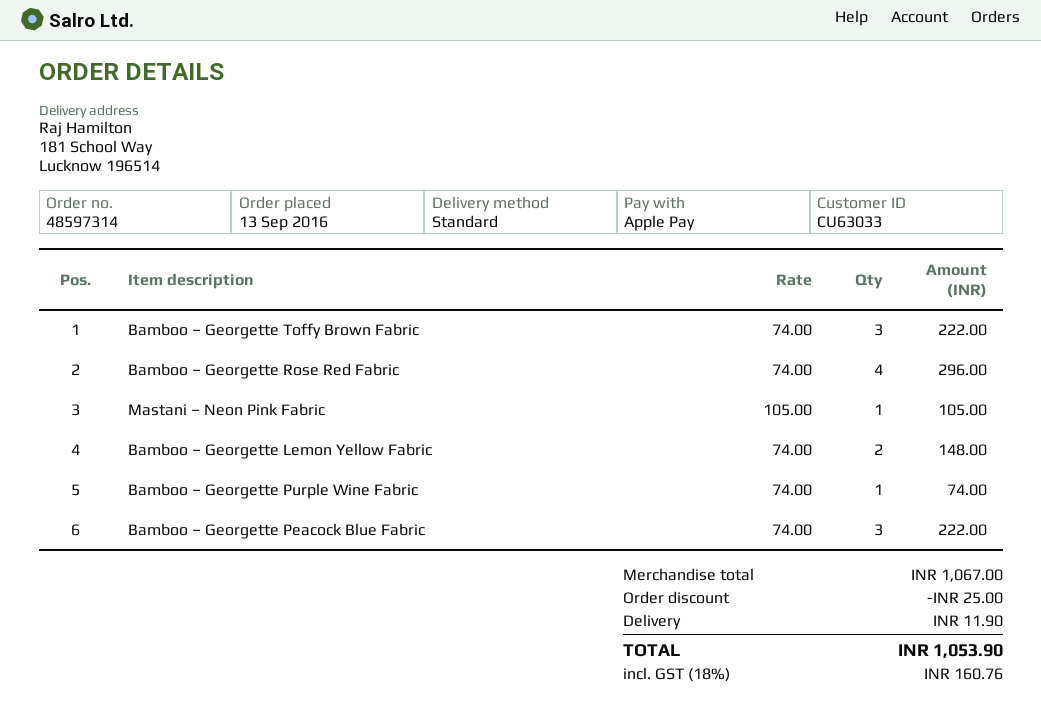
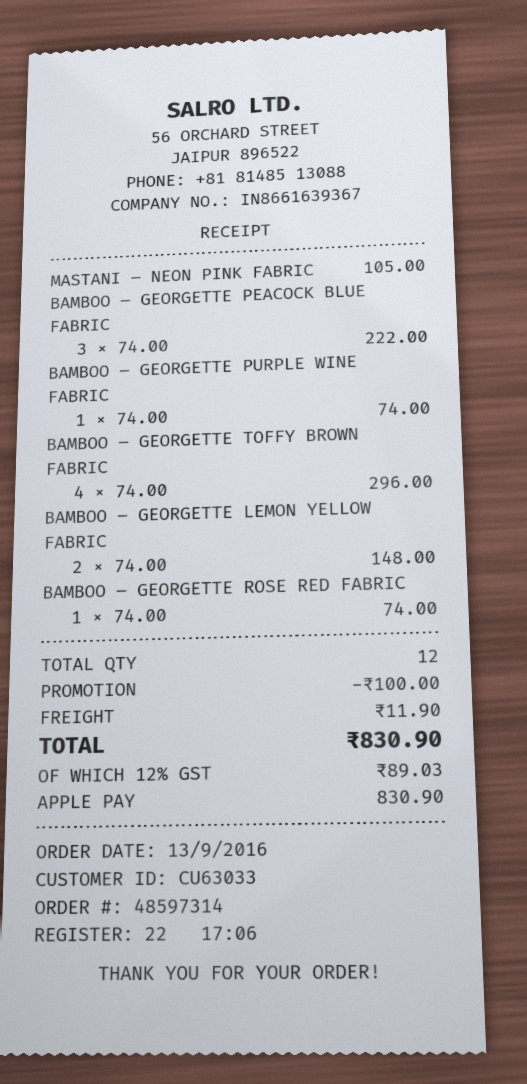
Bamboo – Georgette Toffy Brown Fabric: 3 x 74.00 = 222.00 -> 4 x 74.00 = 296.00
Bamboo – Georgette Rose Red Fabric: 4 x 74.00 = 296.00 -> 1 x 74.00 = 74.00
discount: 25.00 -> 100.00
tax: 18% = 160.76 -> 12% = 89.03
total: 1053.90 -> 830.90

